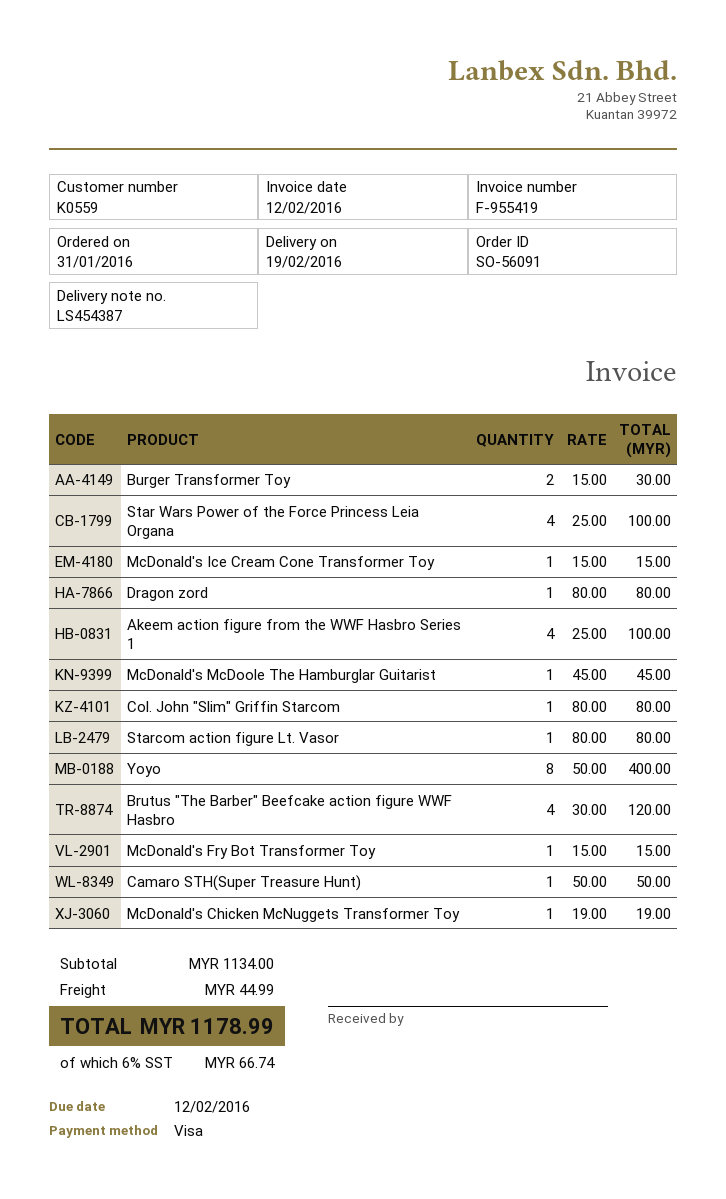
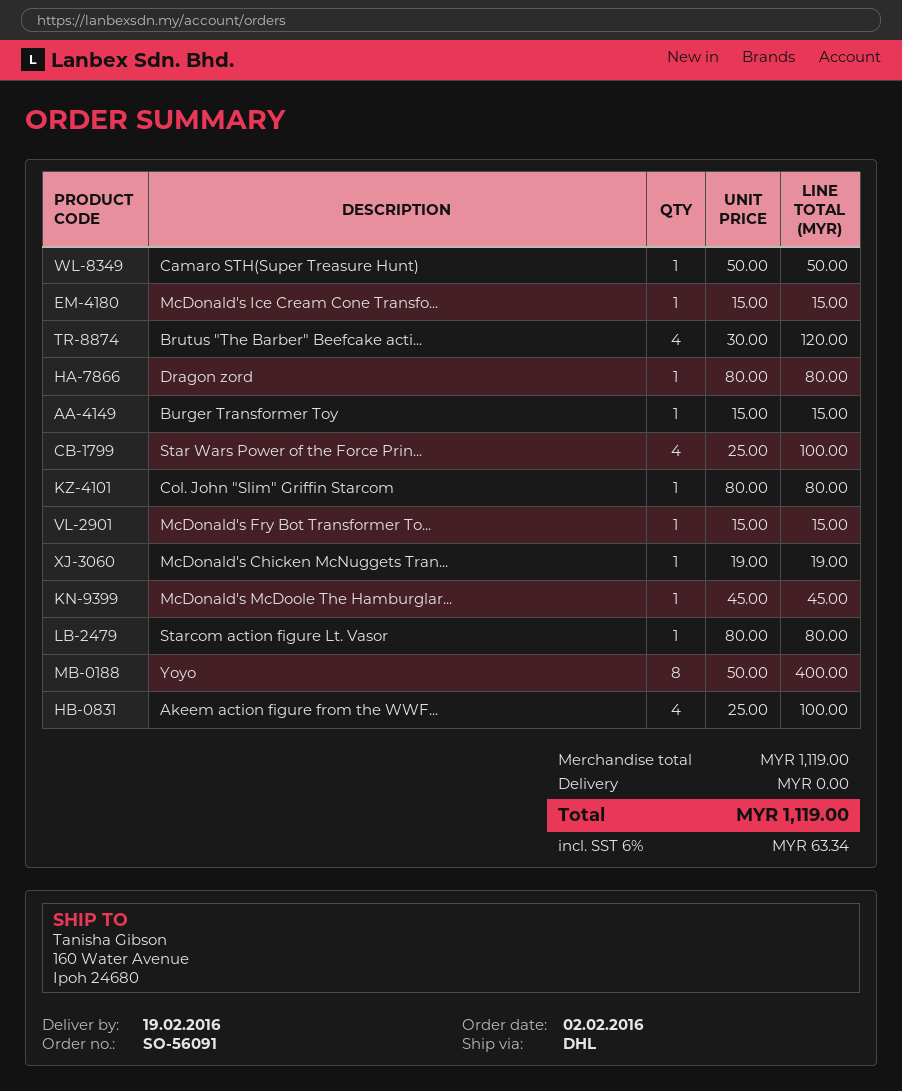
order date: 2016-01-31 -> 2016-02-02
Burger Transformer Toy: 2 x 15.00 = 30.00 -> 1 x 15.00 = 15.00
subtotal: 1134.00 -> 1119.00
shipping: 44.99 -> 0.00
tax: 6% = 66.74 -> 6% = 63.34
total: 1178.99 -> 1119.00

